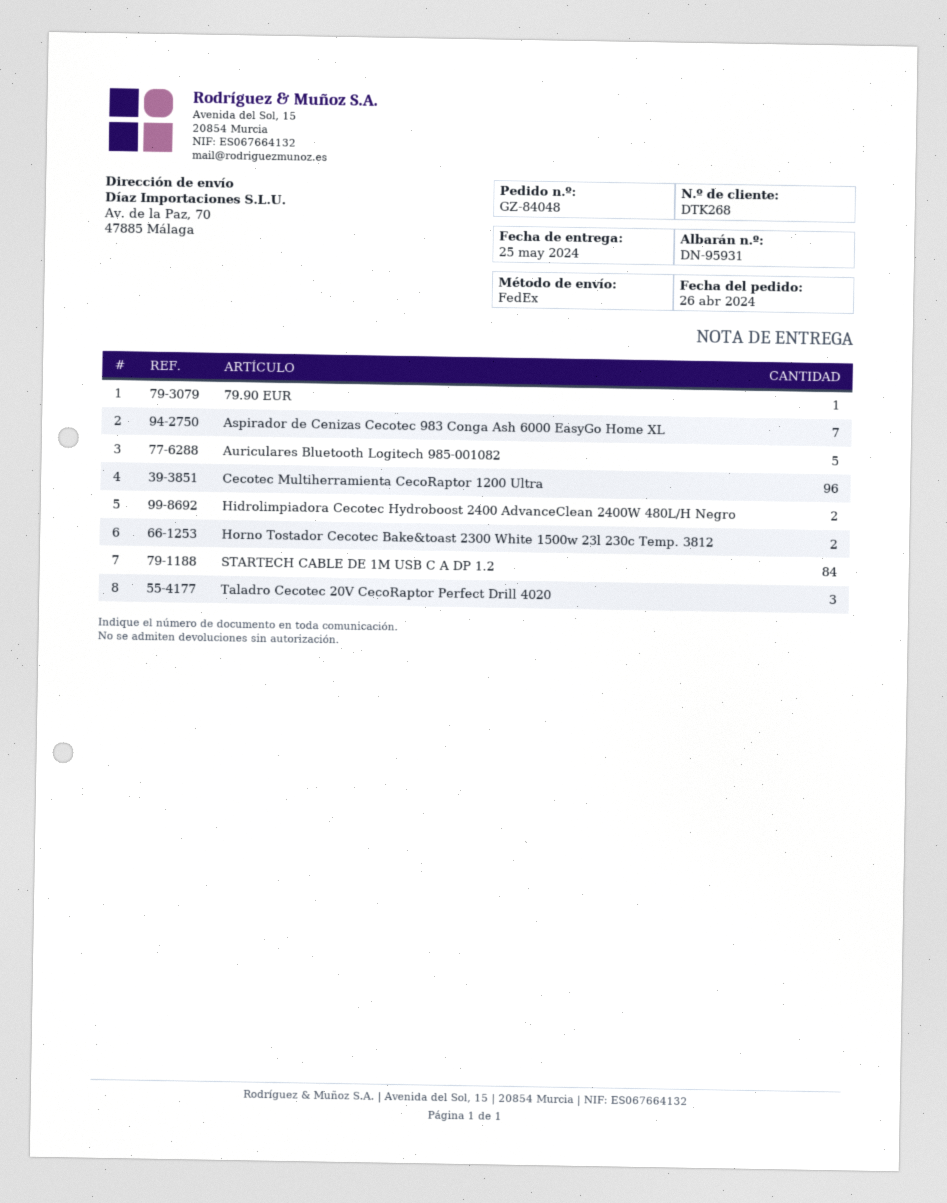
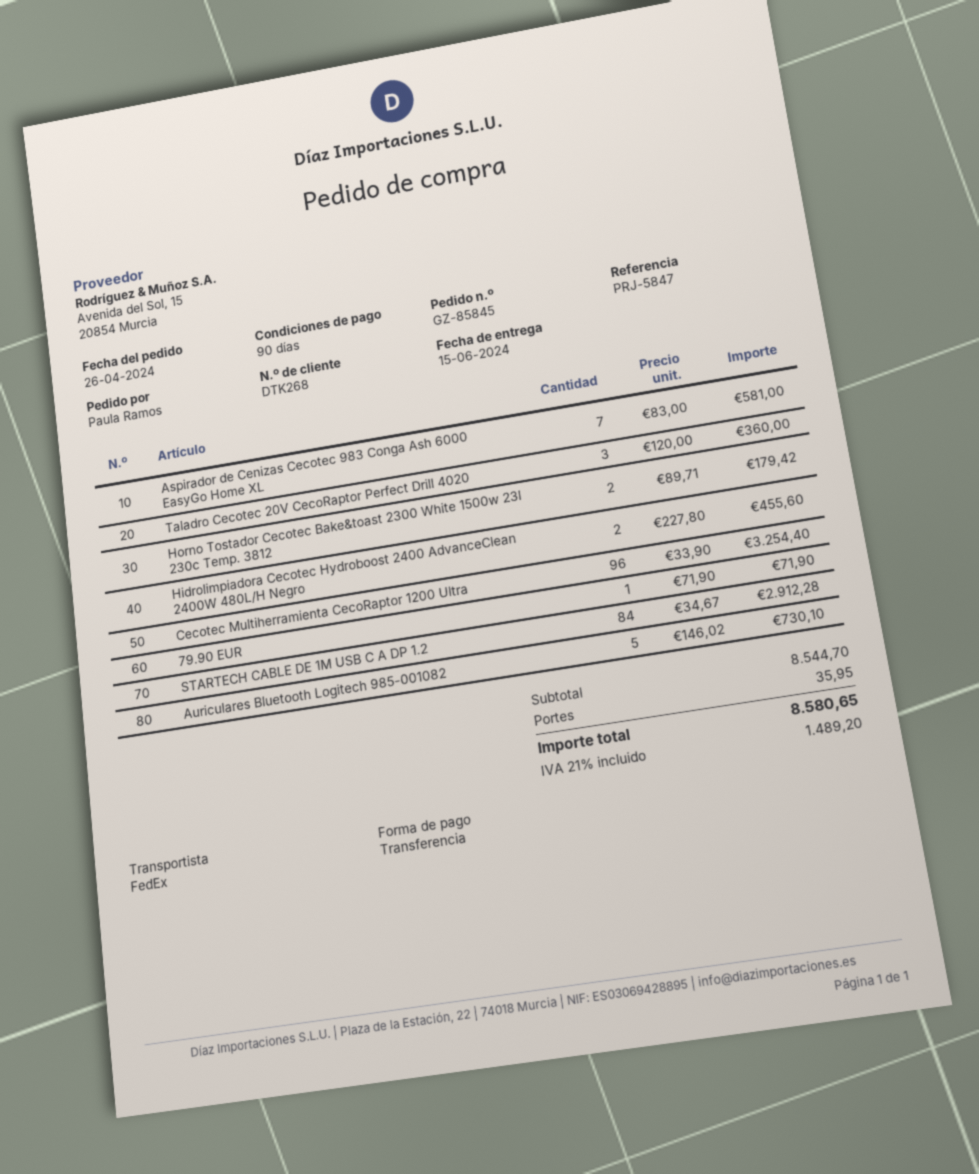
order number: GZ-84048 -> GZ-85845
delivery date: 2024-05-25 -> 2024-06-15

